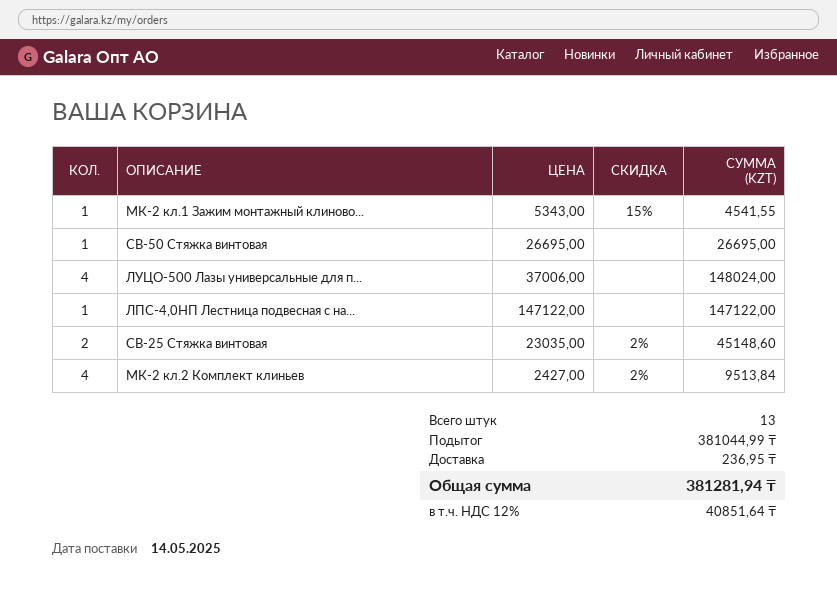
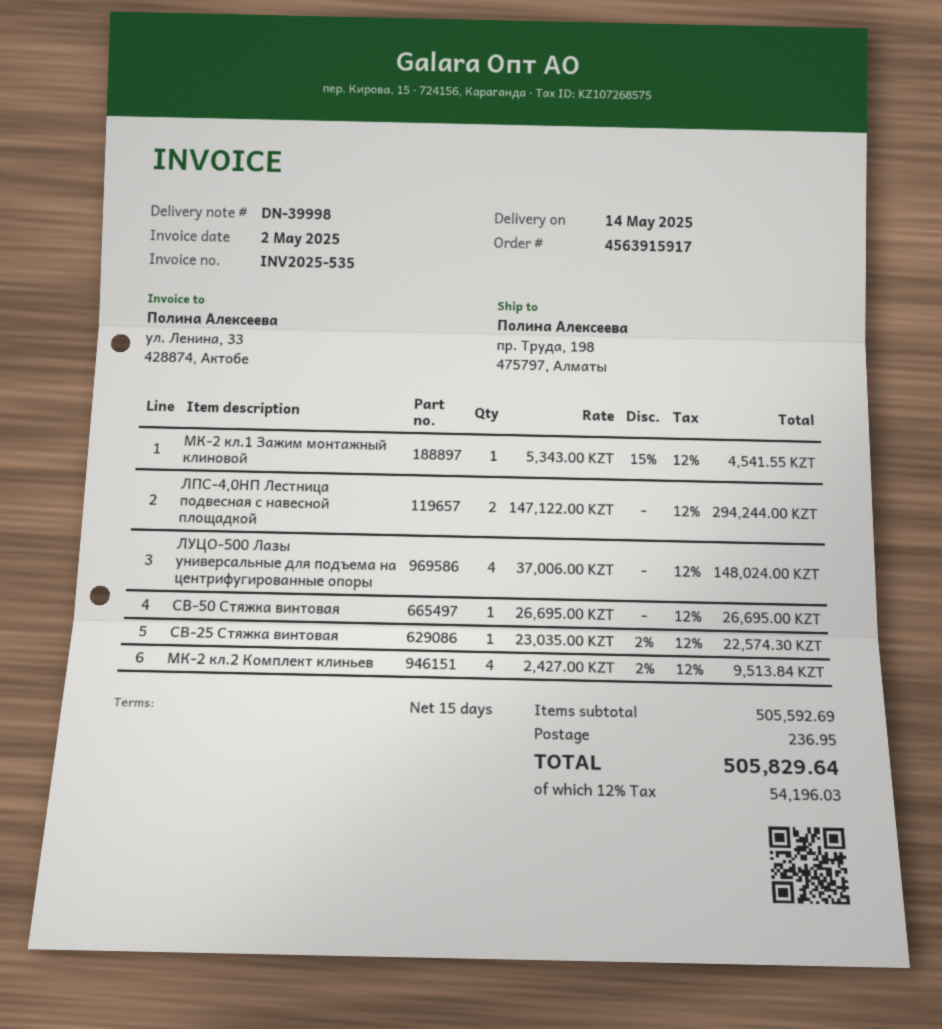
ЛПС-4,0НП Лестница подвесная с на...: 1 x 147122.00 = 147122.00 -> 2 x 147122.00 = 294244.00
СВ-25 Стяжка винтовая: 2 x 23035.00 - 2% = 45148.60 -> 1 x 23035.00 - 2% = 22574.30
subtotal: 381044.99 -> 505592.69
tax: 12% = 40851.64 -> 12% = 54196.03
total: 381281.94 -> 505829.64

